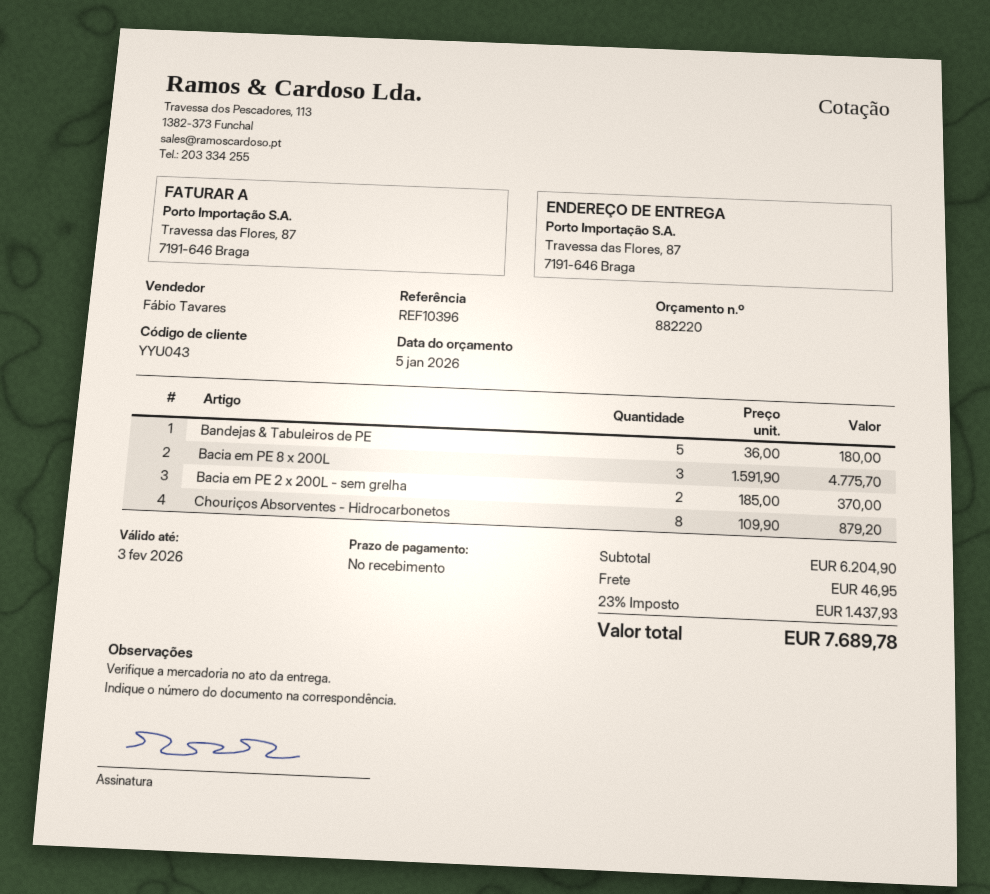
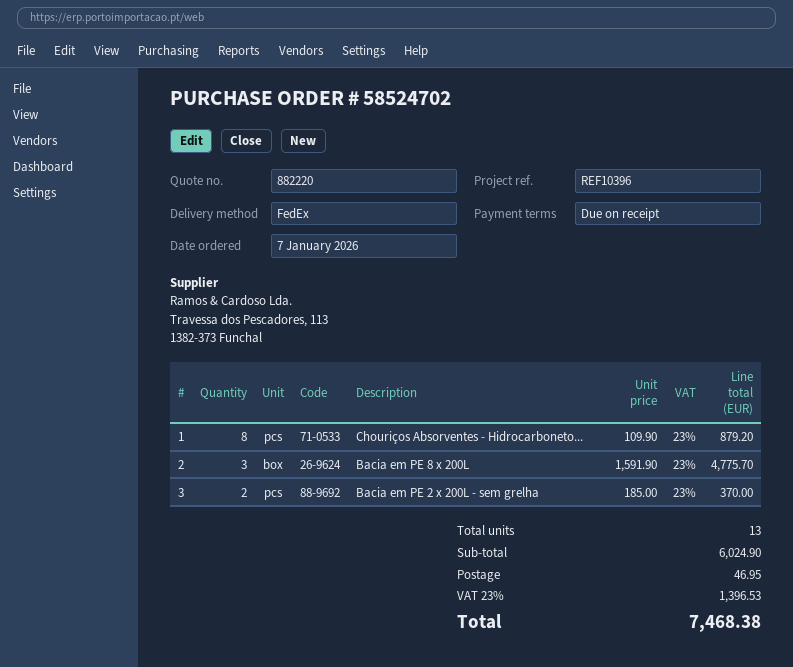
Bandejas & Tabuleiros de PE: 5 x 36.00 = 180.00 -> none
subtotal: 6204.90 -> 6024.90
tax: 23% = 1437.93 -> 23% = 1396.53
total: 7689.78 -> 7468.38

